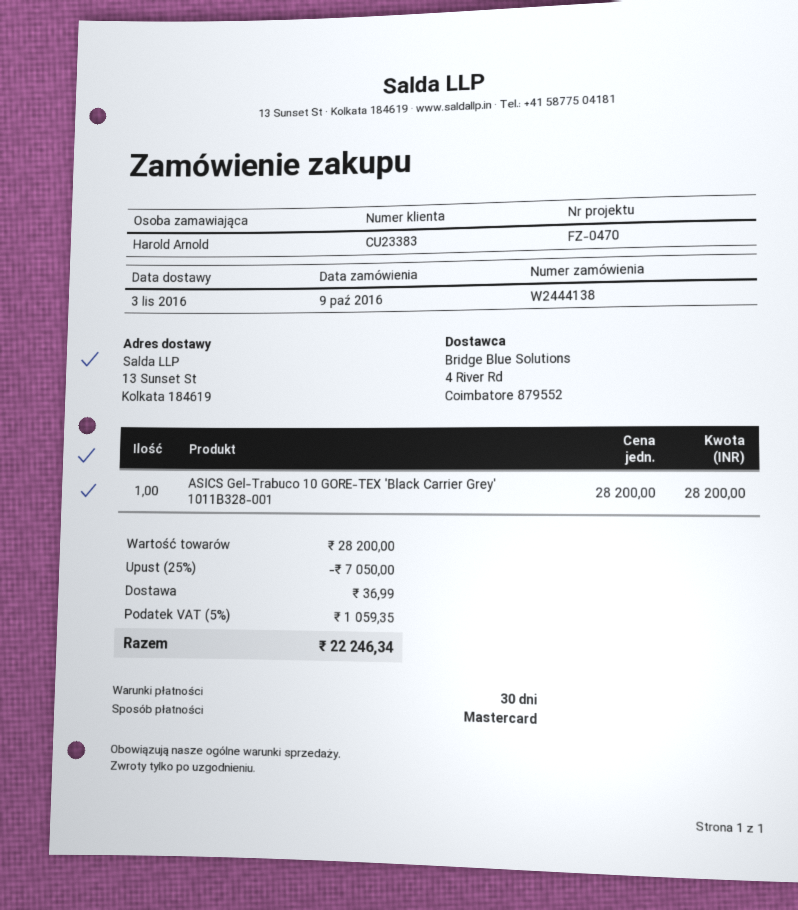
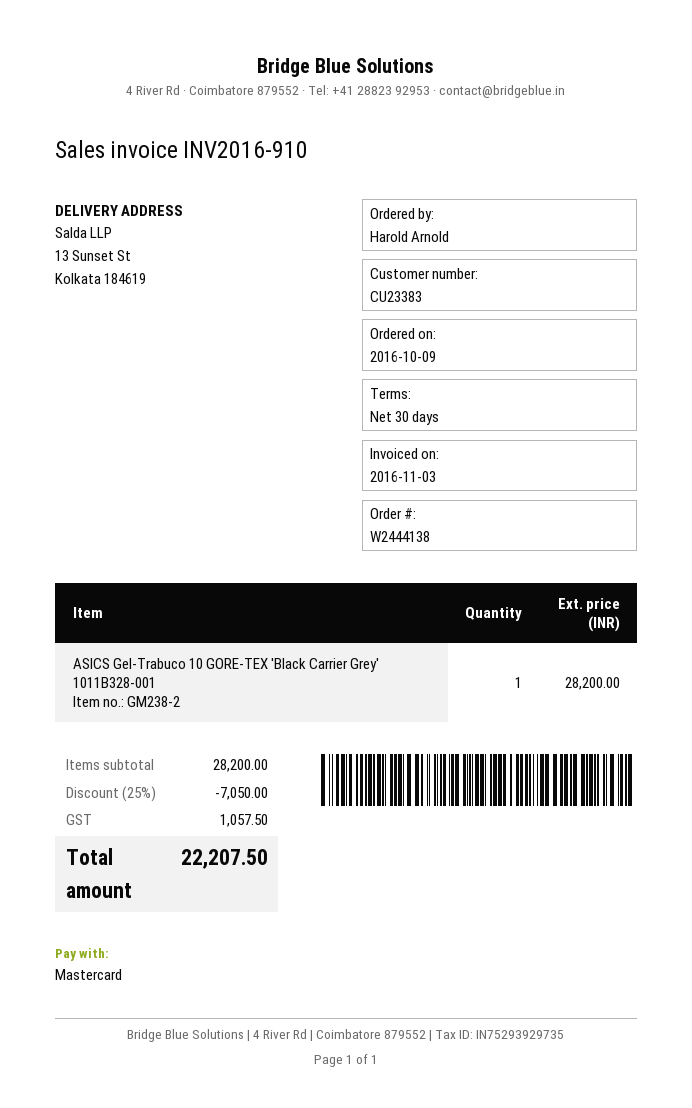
shipping: 36.99 -> none
tax: 1059.35 -> 1057.50
total: 22246.34 -> 22207.50

